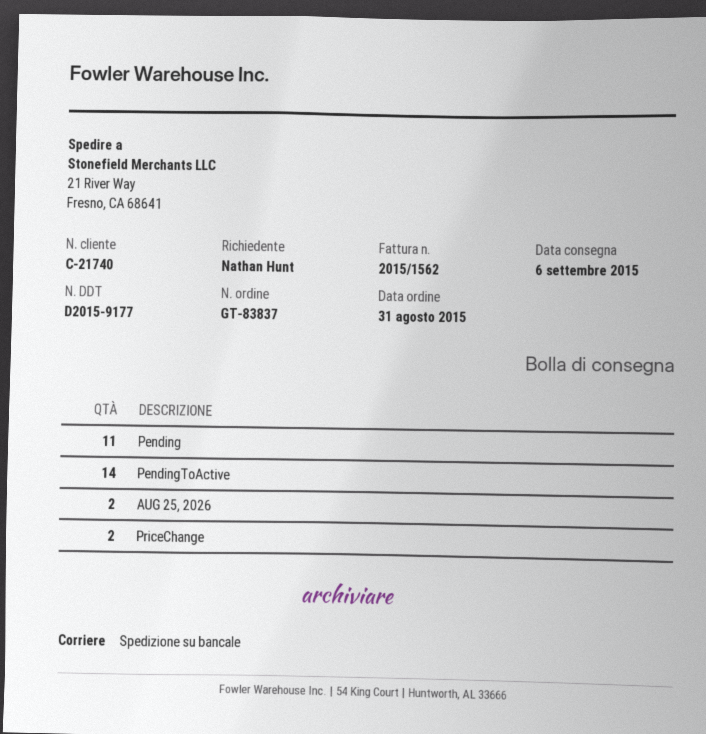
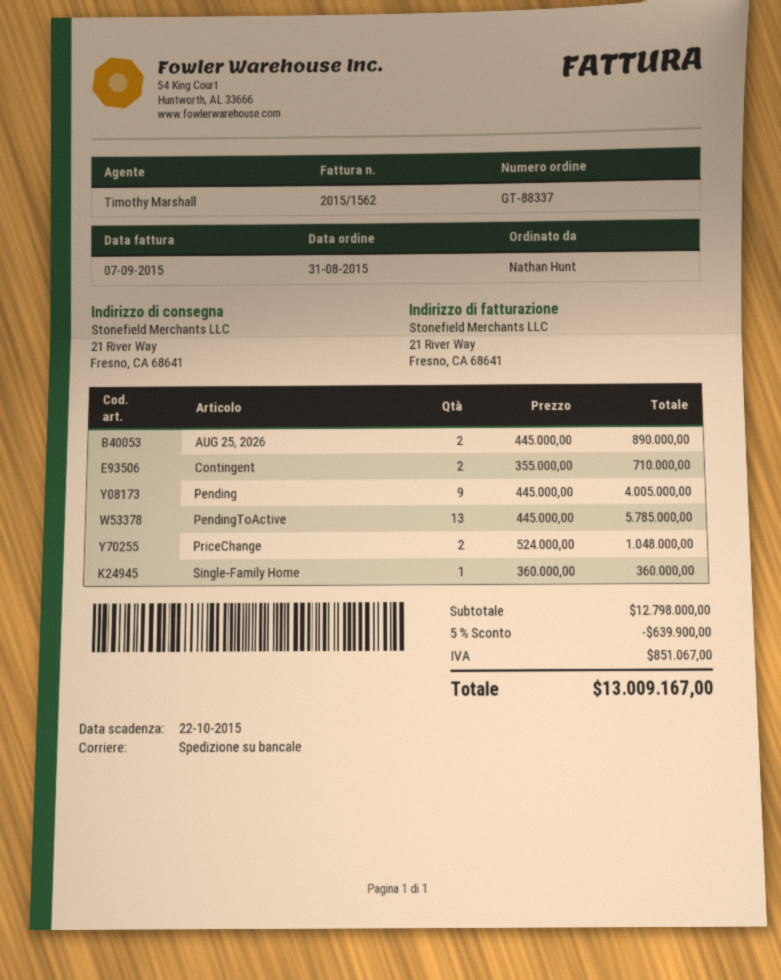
order number: GT-83837 -> GT-88337
Pending: 11 -> 9
PendingToActive: 14 -> 13
Contingent: none -> 2
Single-Family Home: none -> 1

